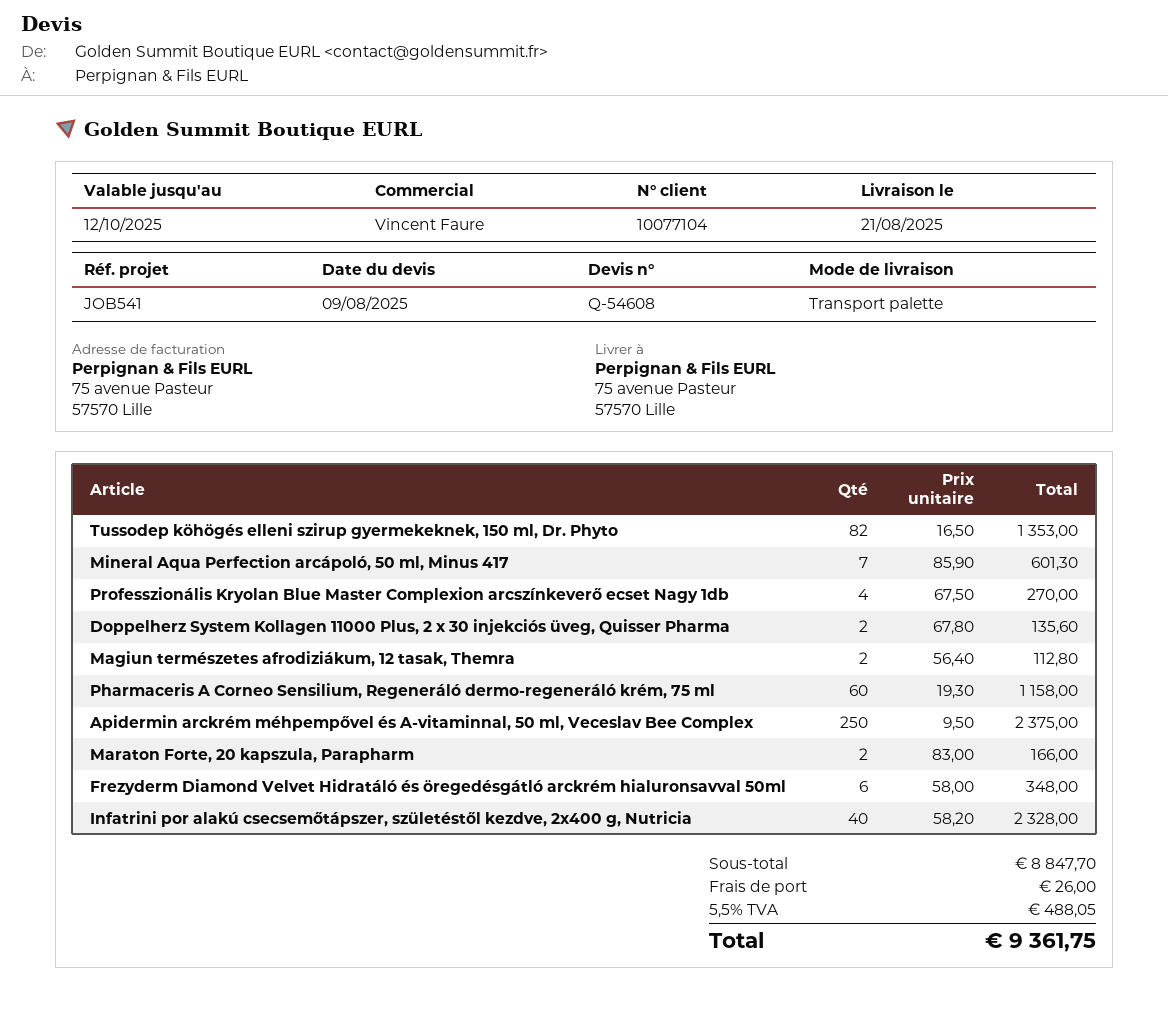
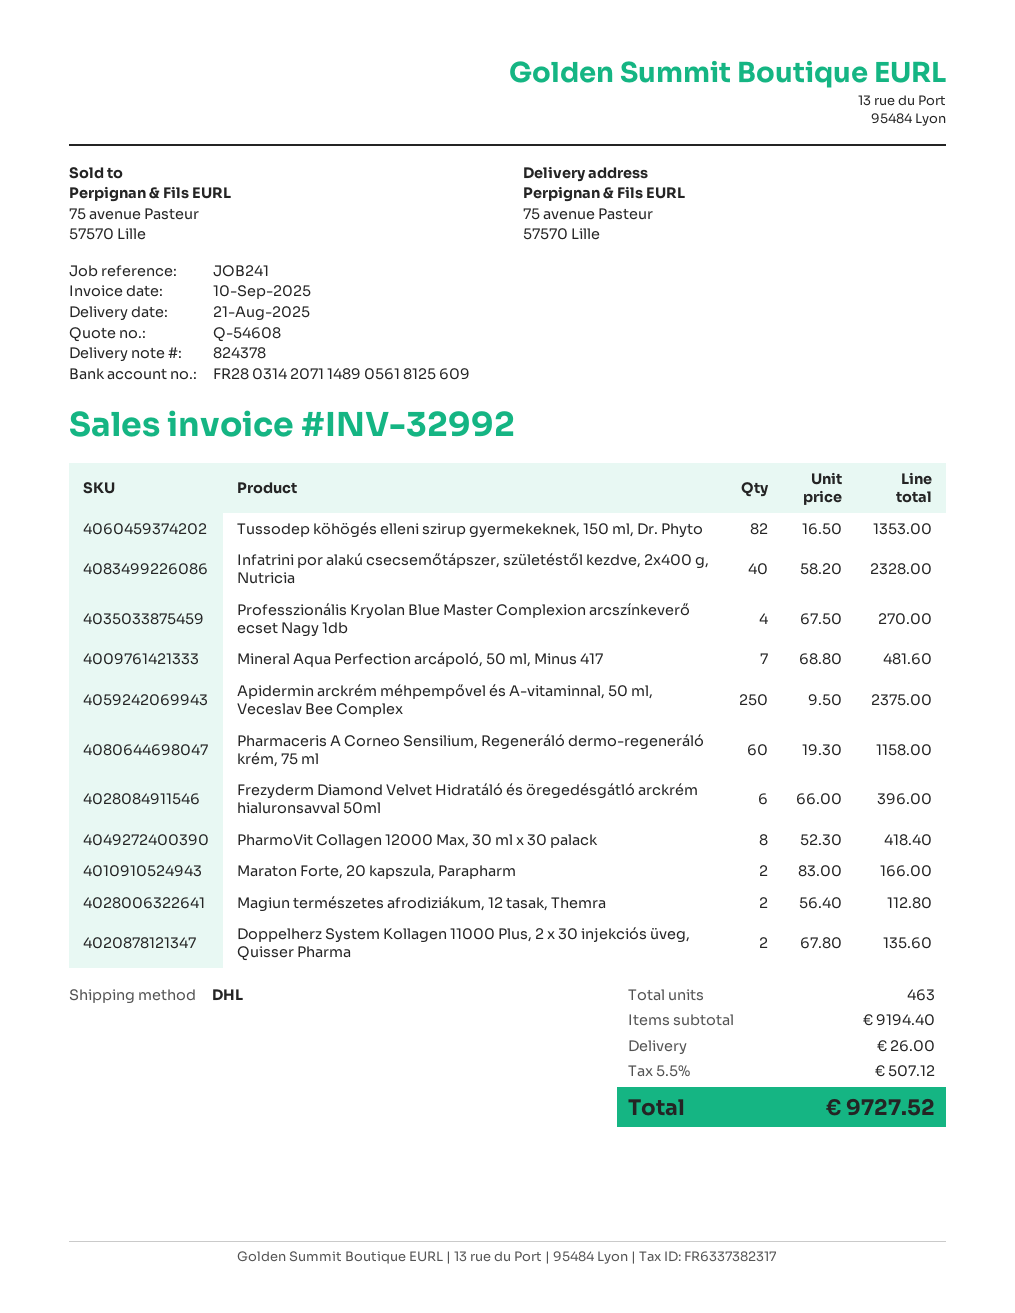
reference: JOB541 -> JOB241
shipping method: pallet freight -> DHL
Mineral Aqua Perfection arcápoló, 50 ml, Minus 417: 7 x 85.90 = 601.30 -> 7 x 68.80 = 481.60
Frezyderm Diamond Velvet Hidratáló és öregedésgátló arckrém hialuronsavval 50ml: 6 x 58.00 = 348.00 -> 6 x 66.00 = 396.00
PharmoVit Collagen 12000 Max, 30 ml x 30 palack: none -> 8 x 52.30 = 418.40
subtotal: 8847.70 -> 9194.40
tax: 5.5% = 488.05 -> 5.5% = 507.12
total: 9361.75 -> 9727.52

